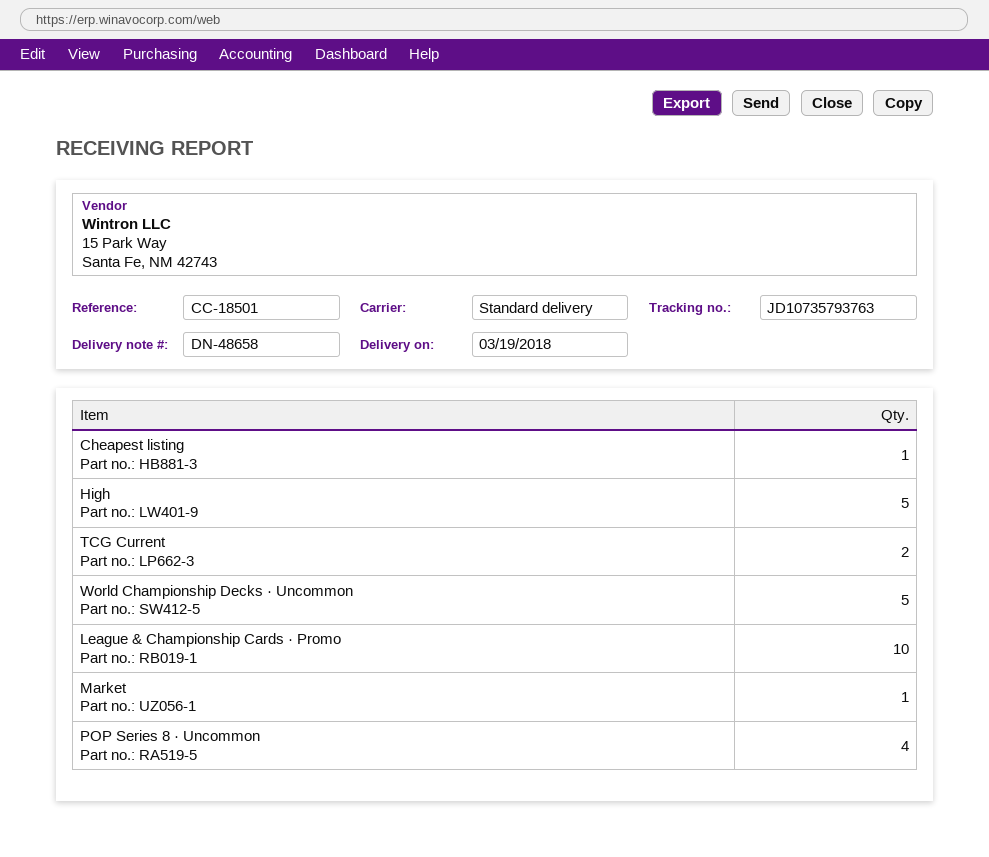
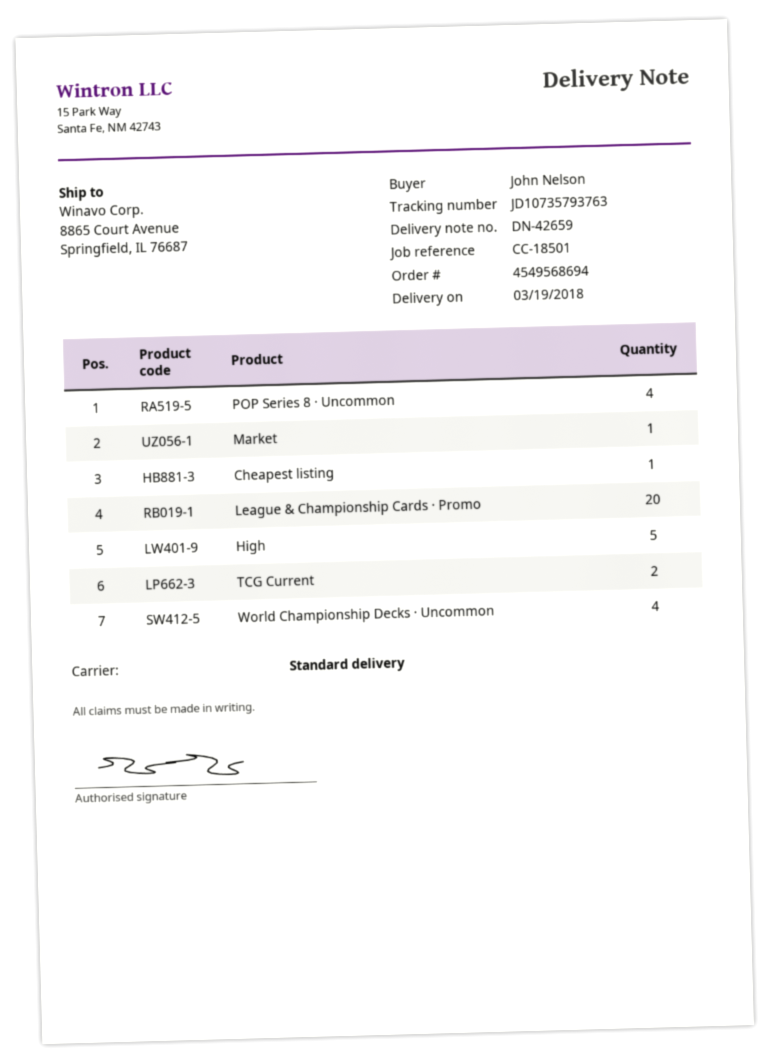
delivery note number: DN-48658 -> DN-42659
World Championship Decks · Uncommon: 5 -> 4
League & Championship Cards · Promo: 10 -> 20

